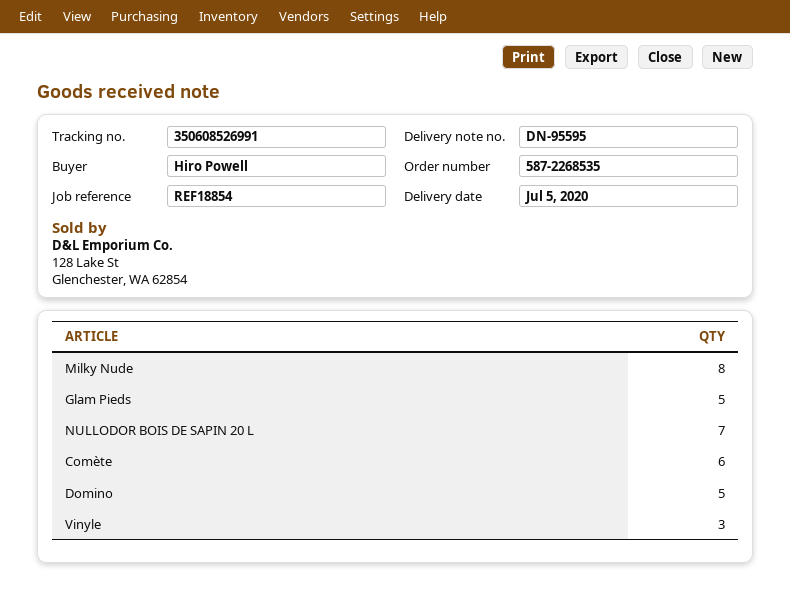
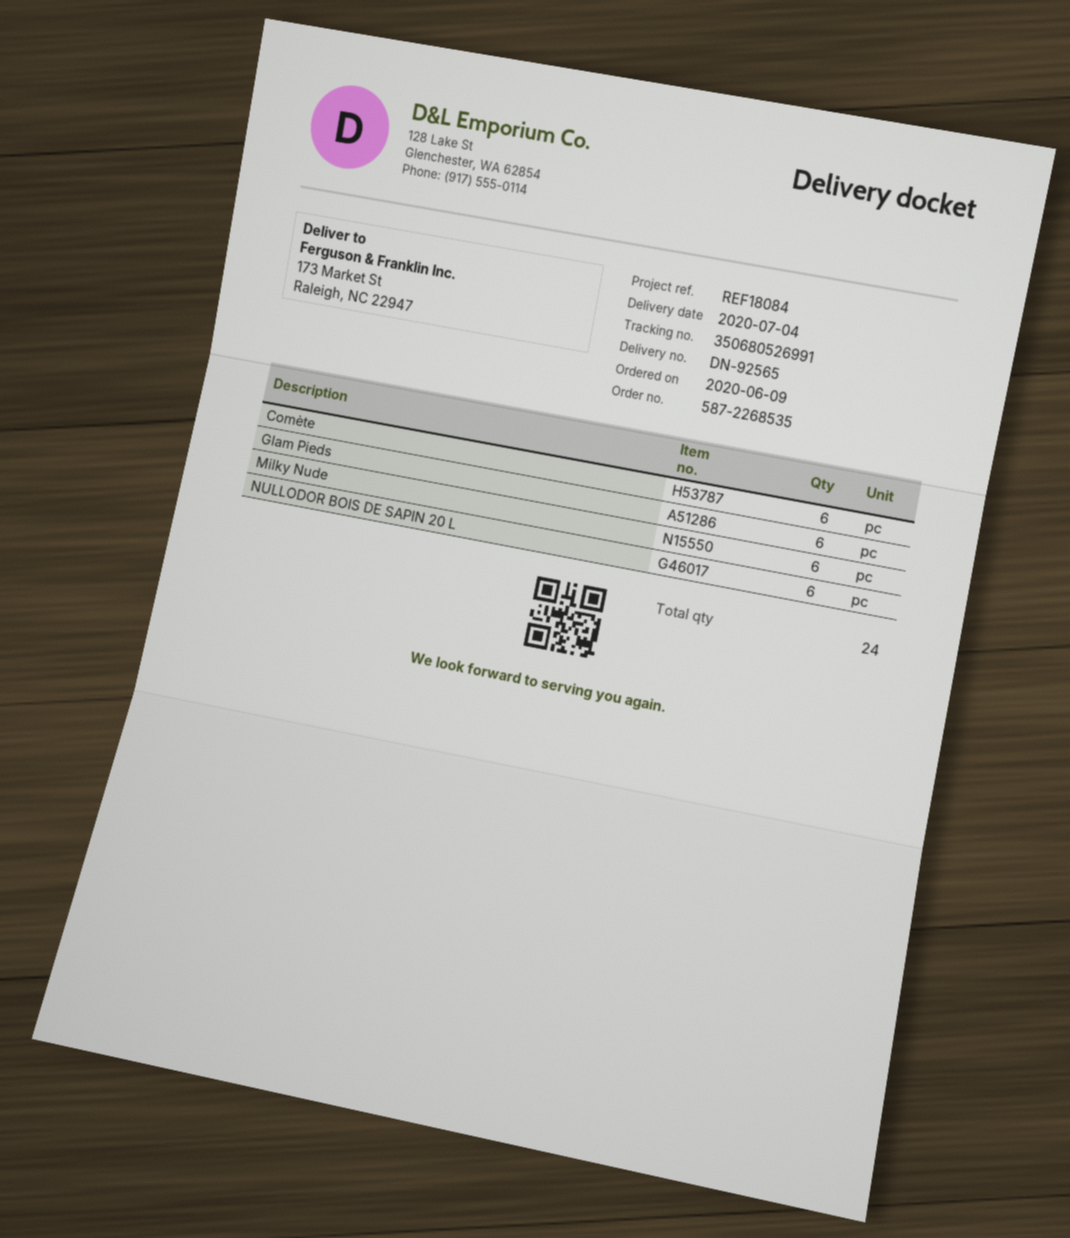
delivery note number: DN-95595 -> DN-92565
delivery date: 2020-07-05 -> 2020-07-04
reference: REF18854 -> REF18084
tracking number: 350608526991 -> 350680526991
Milky Nude: 8 -> 6
Glam Pieds: 5 -> 6
NULLODOR BOIS DE SAPIN 20 L: 7 -> 6
Domino: 5 -> none
Vinyle: 3 -> none

